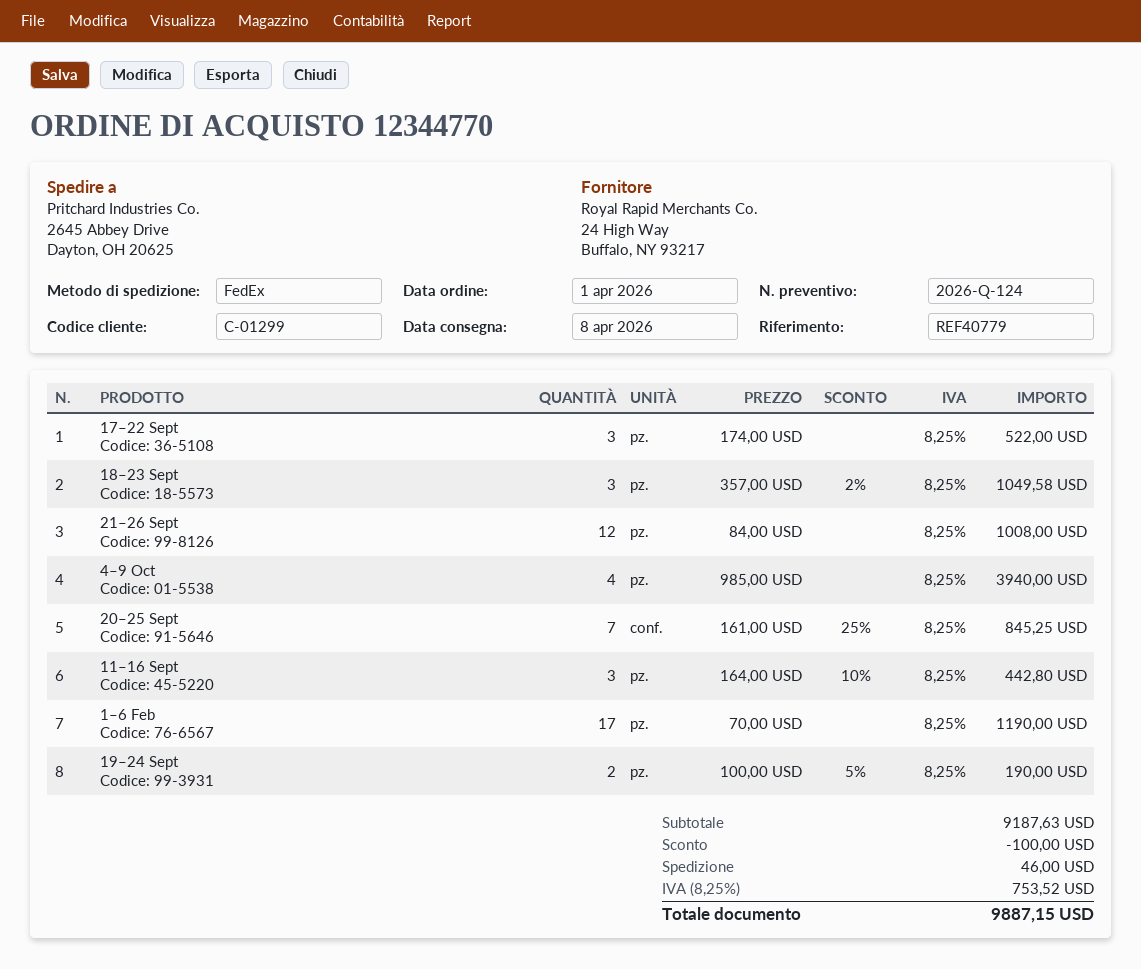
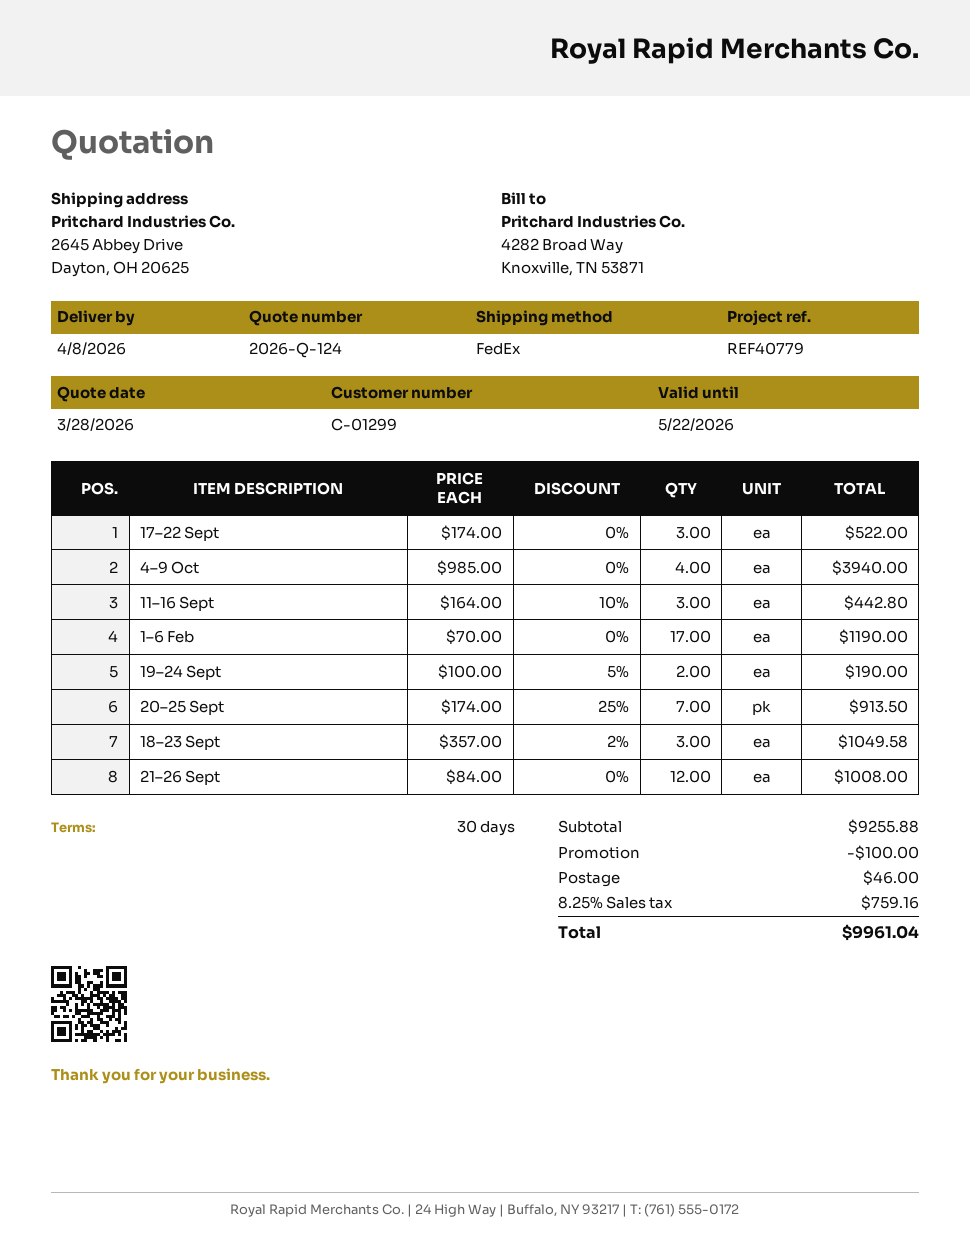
20–25 Sept: 7 x 161.00 - 25% = 845.25 -> 7 x 174.00 - 25% = 913.50
subtotal: 9187.63 -> 9255.88
tax: 8.25% = 753.52 -> 8.25% = 759.16
total: 9887.15 -> 9961.04

